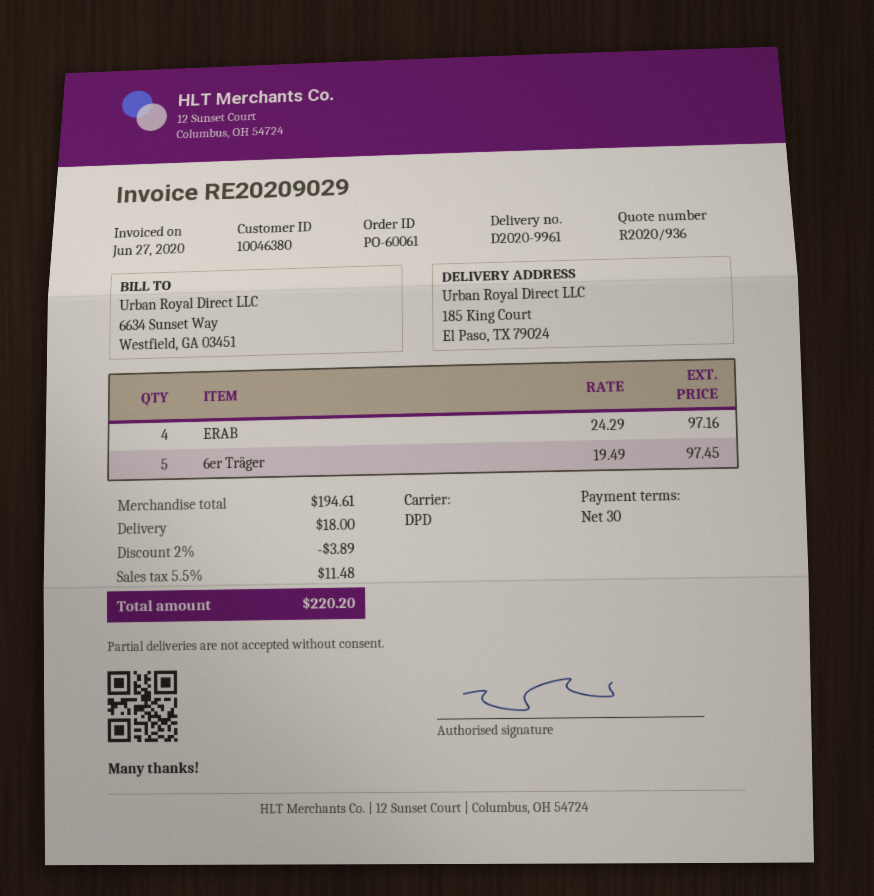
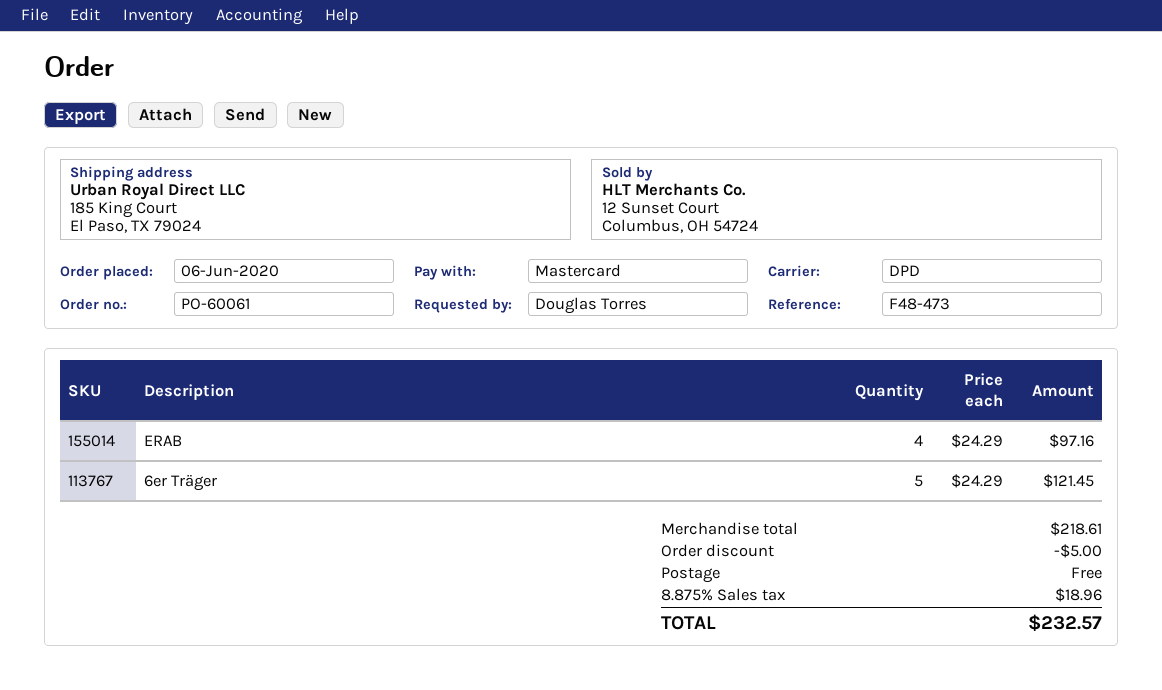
6er Träger: 5 x 19.49 = 97.45 -> 5 x 24.29 = 121.45
subtotal: 194.61 -> 218.61
discount: 3.89 -> 5.00
shipping: 18.00 -> 0.00
tax: 5.5% = 11.48 -> 8.875% = 18.96
total: 220.20 -> 232.57

